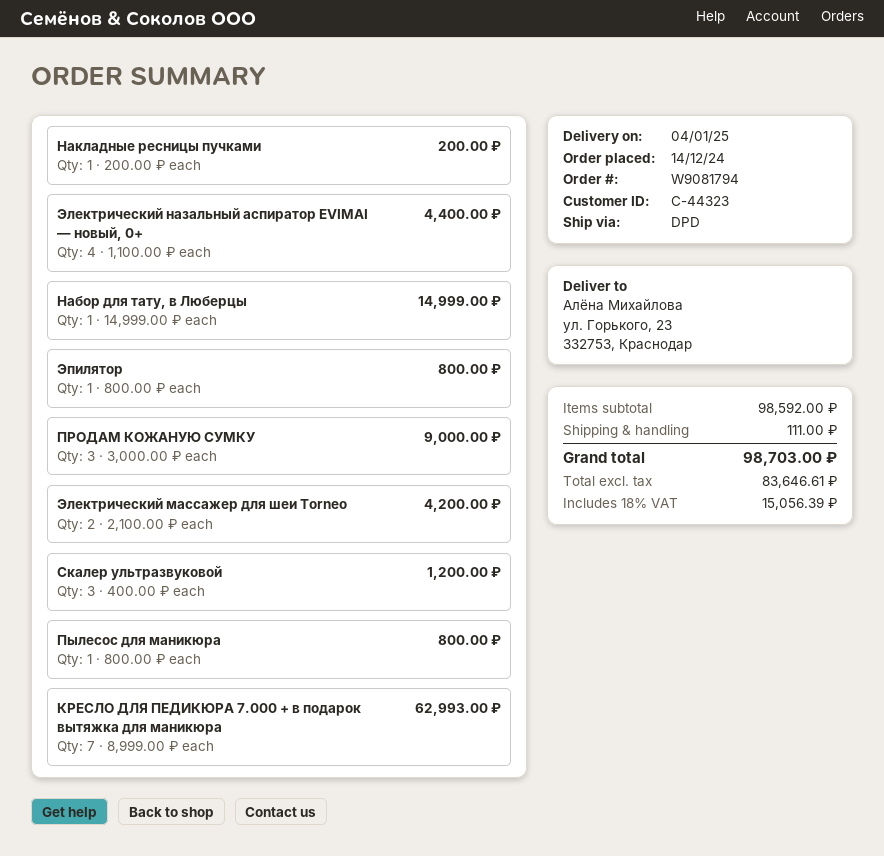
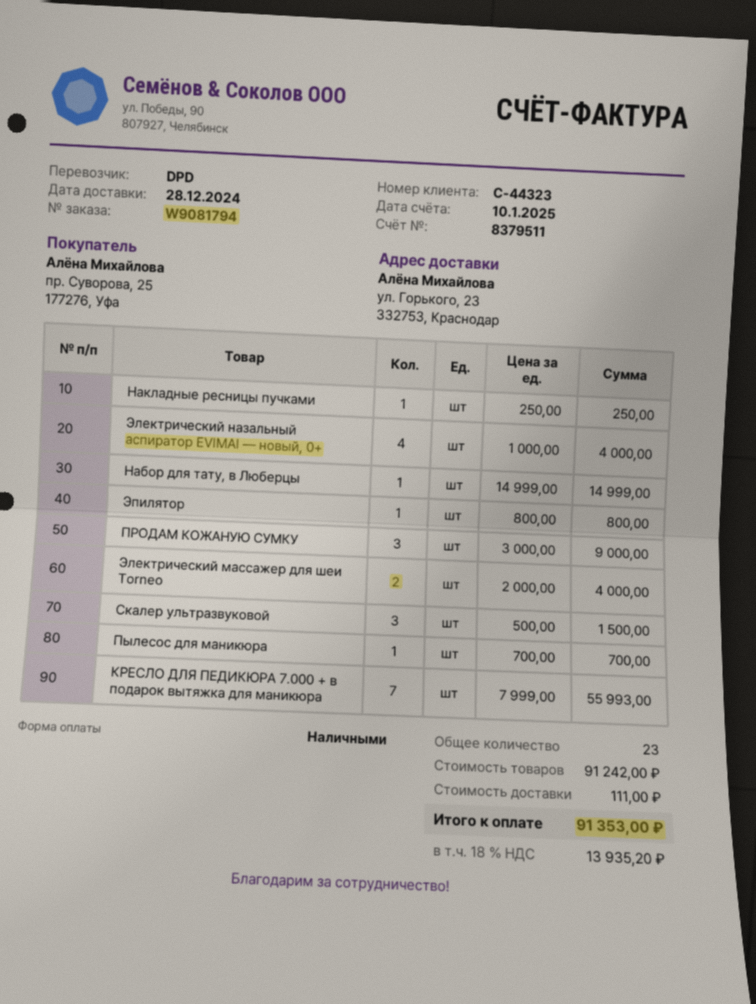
delivery date: 2025-01-04 -> 2024-12-28
Накладные ресницы пучками: 1 x 200.00 = 200.00 -> 1 x 250.00 = 250.00
Электрический назальный аспиратор EVIMAI — новый, 0+: 4 x 1100.00 = 4400.00 -> 4 x 1000.00 = 4000.00
Электрический массажер для шеи Torneo: 2 x 2100.00 = 4200.00 -> 2 x 2000.00 = 4000.00
Скалер ультразвуковой: 3 x 400.00 = 1200.00 -> 3 x 500.00 = 1500.00
Пылесос для маникюра: 1 x 800.00 = 800.00 -> 1 x 700.00 = 700.00
КРЕСЛО ДЛЯ ПЕДИКЮРА 7.000 + в подарок вытяжка для маникюра: 7 x 8999.00 = 62993.00 -> 7 x 7999.00 = 55993.00
subtotal: 98592.00 -> 91242.00
tax: 18% = 15056.39 -> 18% = 13935.20
total: 98703.00 -> 91353.00

